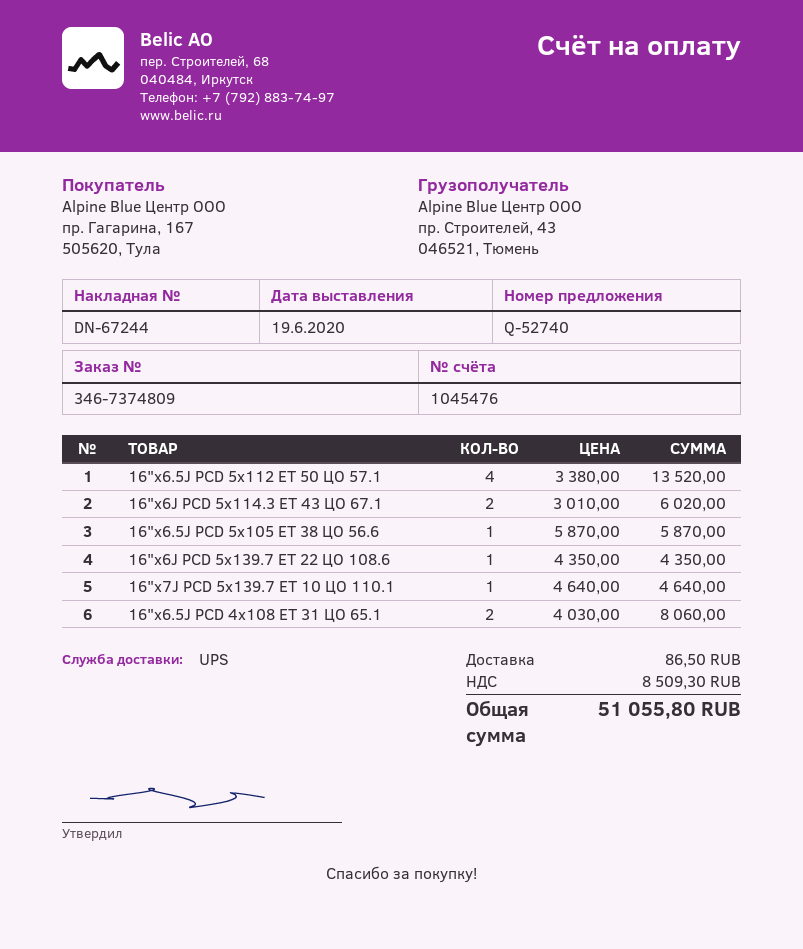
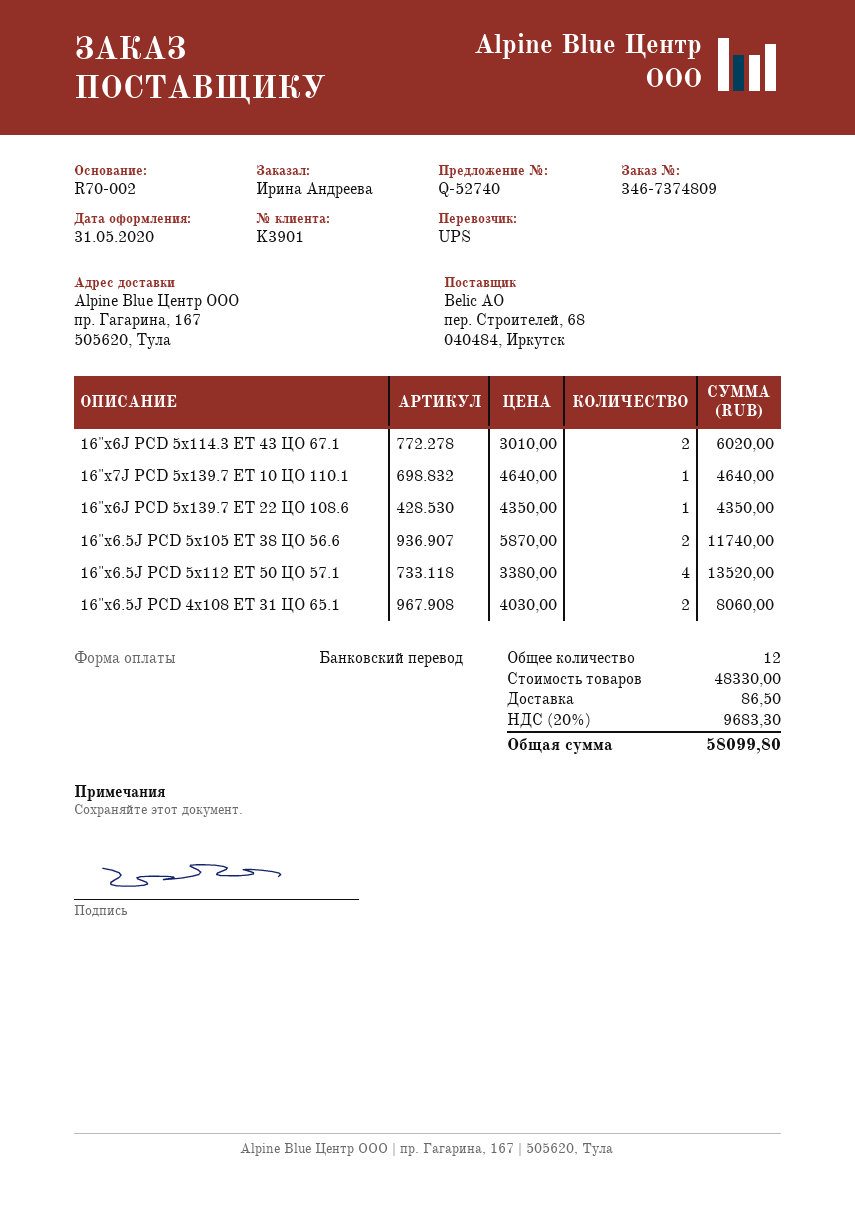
ship to: пр. Строителей, 43, 046521, Тюмень -> пр. Гагарина, 167, 505620, Тула
16"x6.5J PCD 5x105 ЕТ 38 ЦО 56.6: 1 x 5870.00 = 5870.00 -> 2 x 5870.00 = 11740.00
tax: 8509.30 -> 9683.30
total: 51055.80 -> 58099.80

